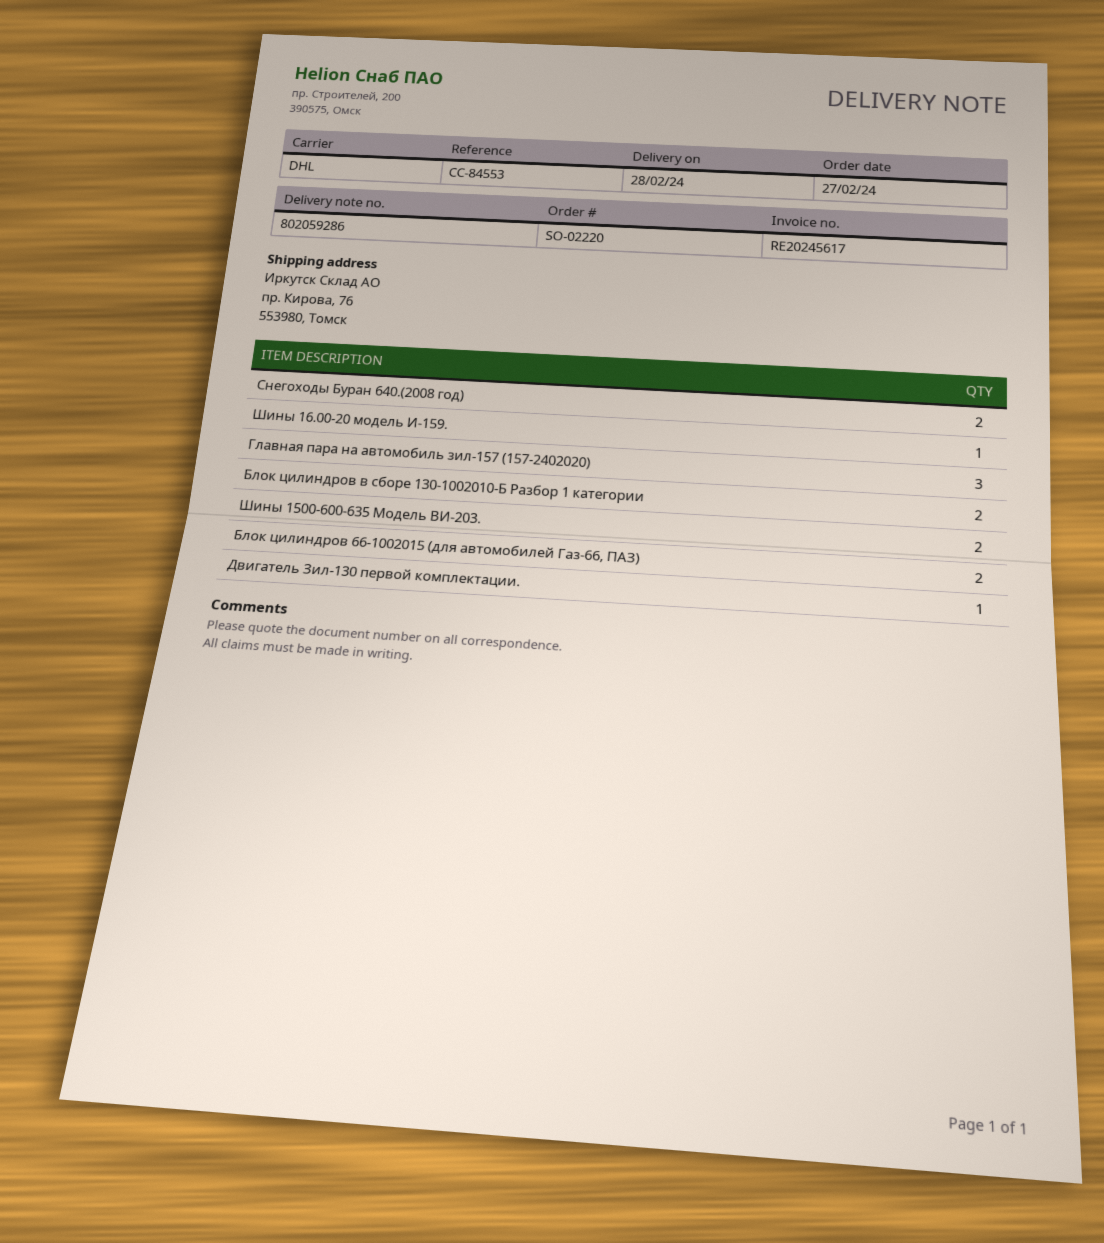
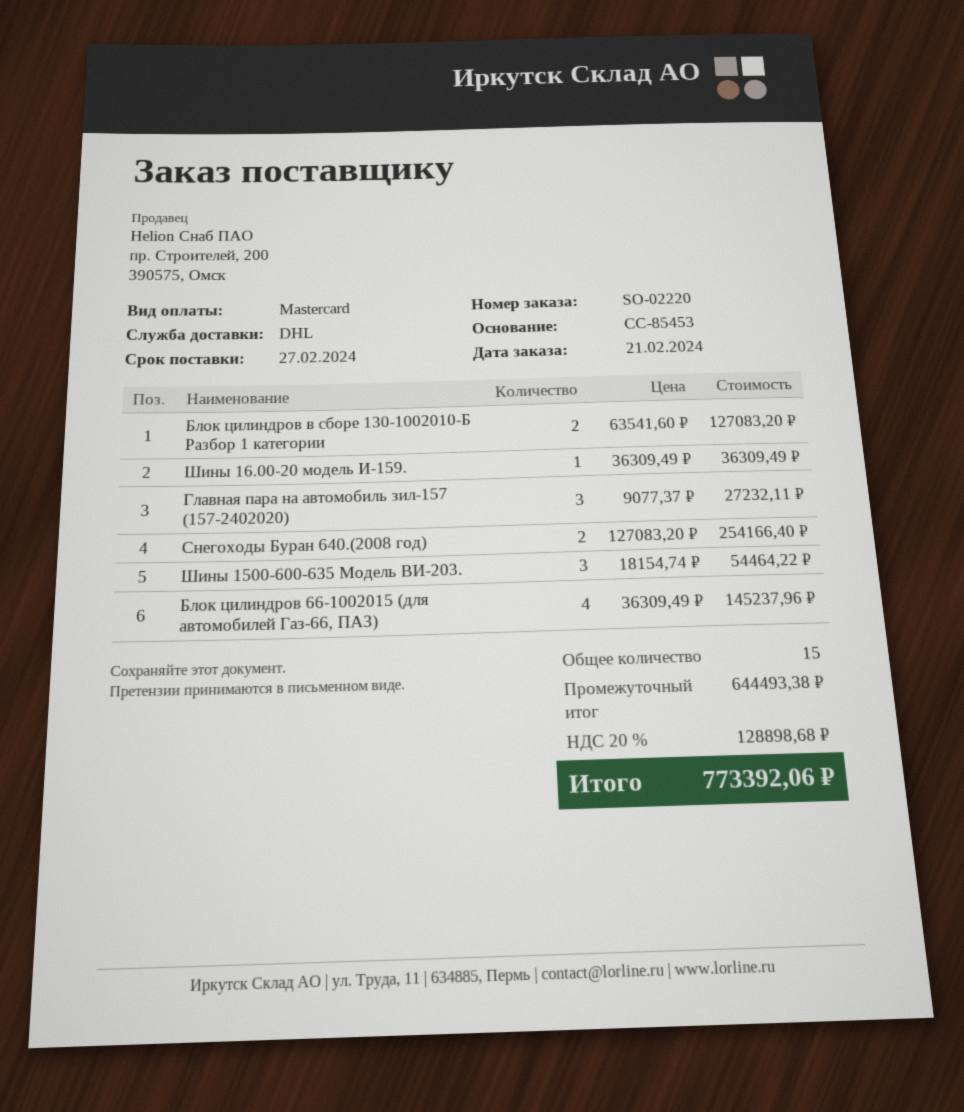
order date: 2024-02-27 -> 2024-02-21
delivery date: 2024-02-28 -> 2024-02-27
reference: CC-84553 -> CC-85453
Шины 1500-600-635 Модель ВИ-203.: 2 -> 3
Блок цилиндров 66-1002015 (для автомобилей Газ-66, ПАЗ): 2 -> 4
Двигатель Зил-130 первой комплектации.: 1 -> none

